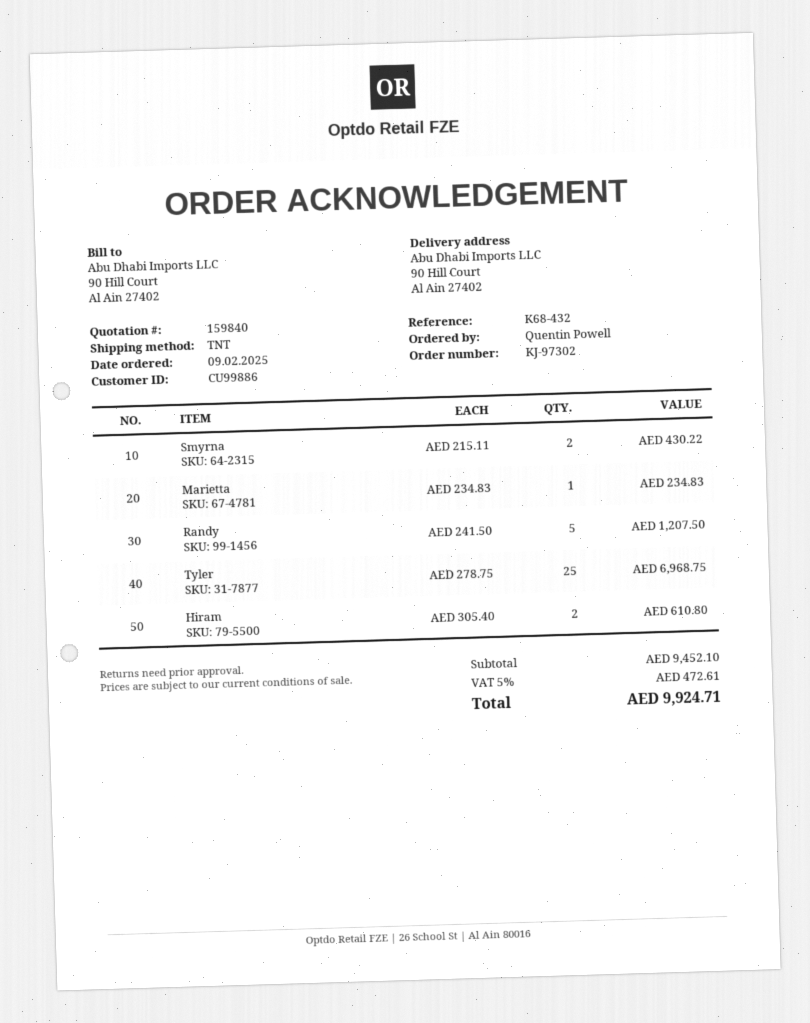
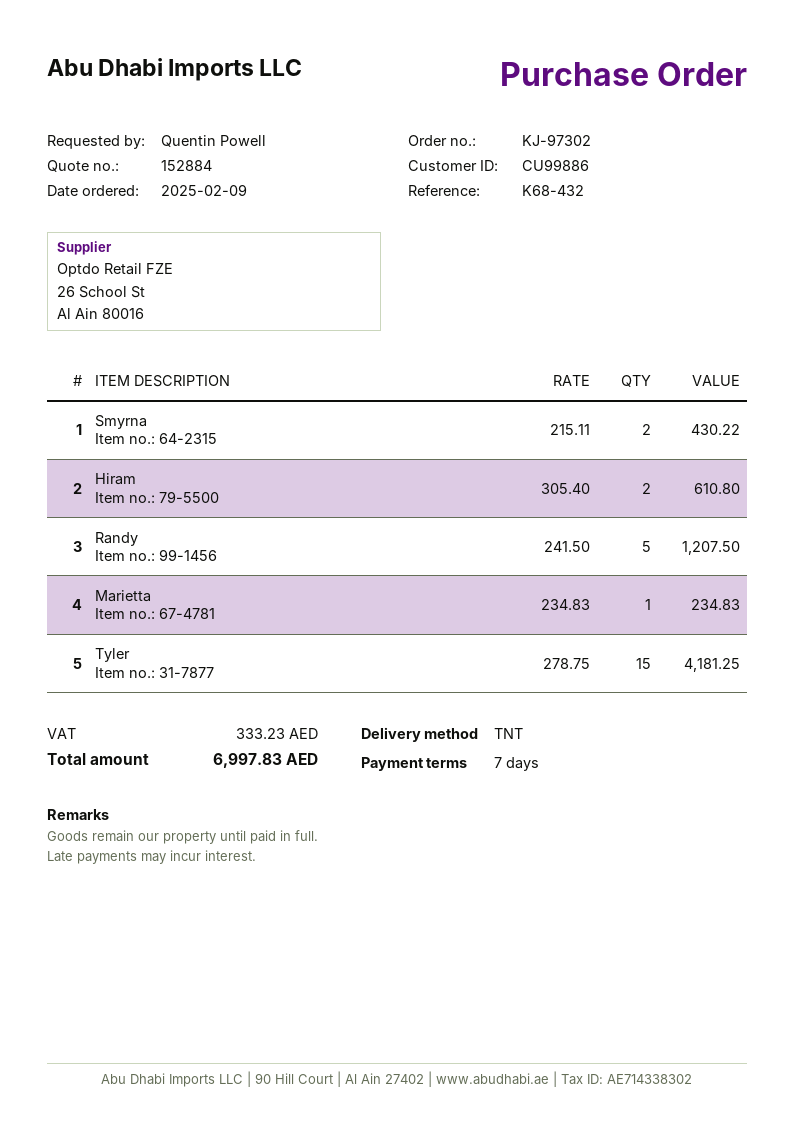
quote number: 159840 -> 152884
Tyler: 25 x 278.75 = 6968.75 -> 15 x 278.75 = 4181.25
tax: 472.61 -> 333.23
total: 9924.71 -> 6997.83

